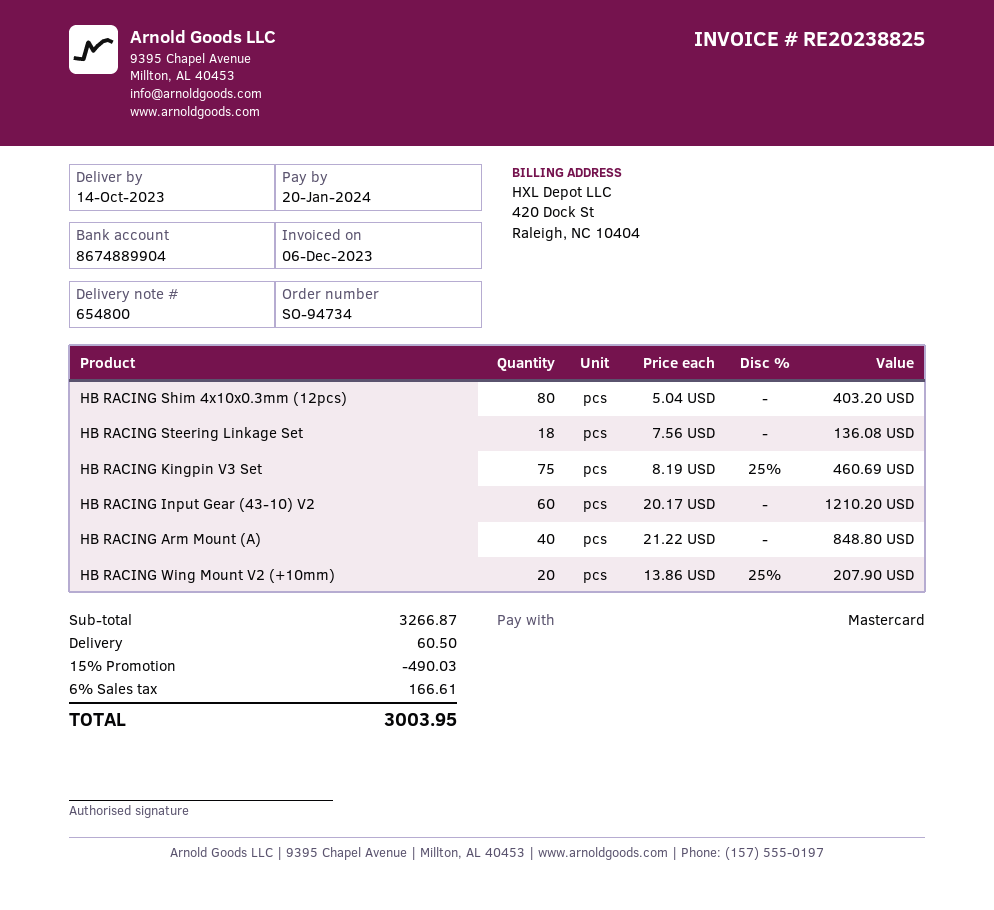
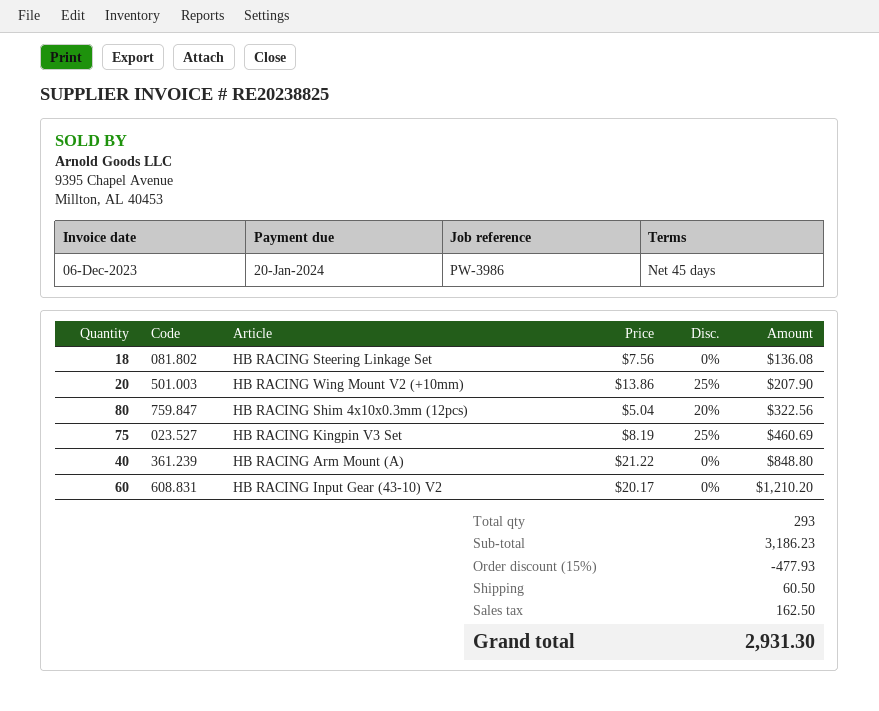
HB RACING Shim 4x10x0.3mm (12pcs): 80 x 5.04 = 403.20 -> 80 x 5.04 - 20% = 322.56
subtotal: 3266.87 -> 3186.23
discount: 15% = 490.03 -> 15% = 477.93
tax: 166.61 -> 162.50
total: 3003.95 -> 2931.30

